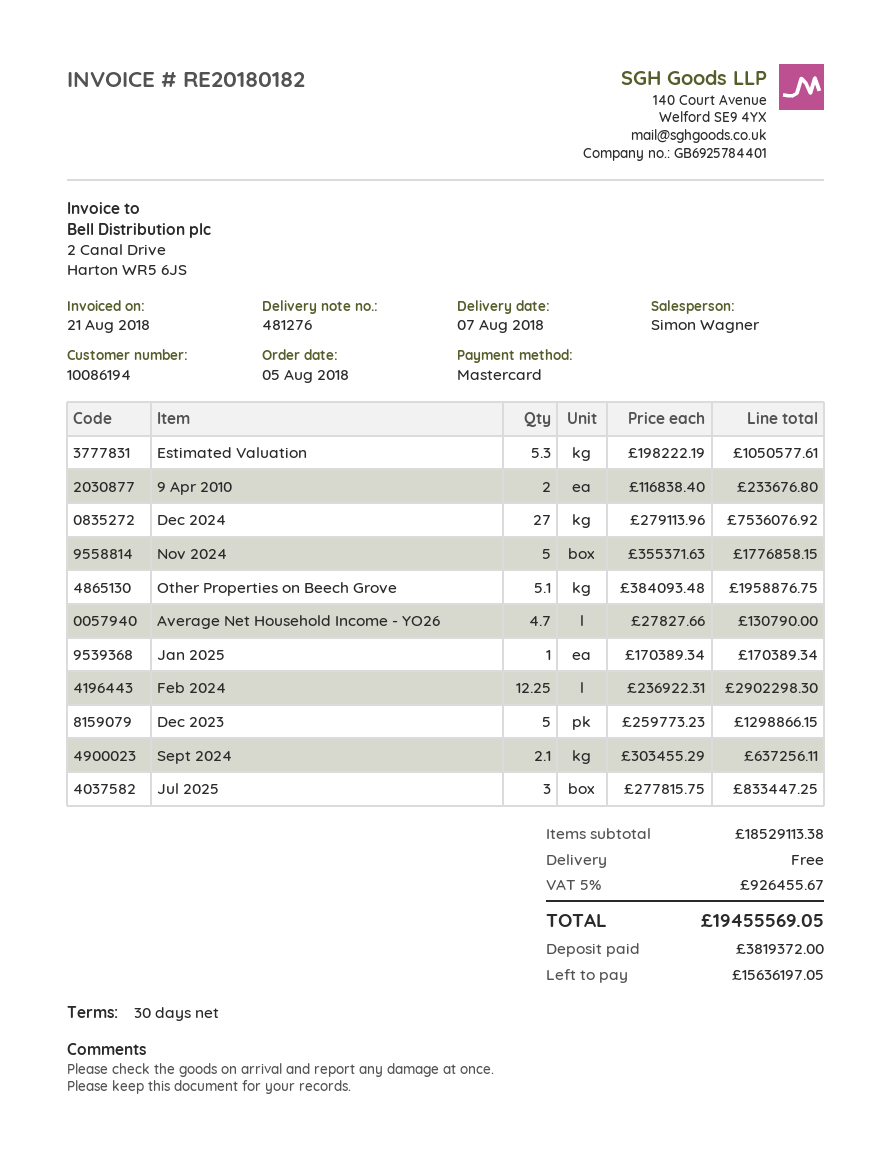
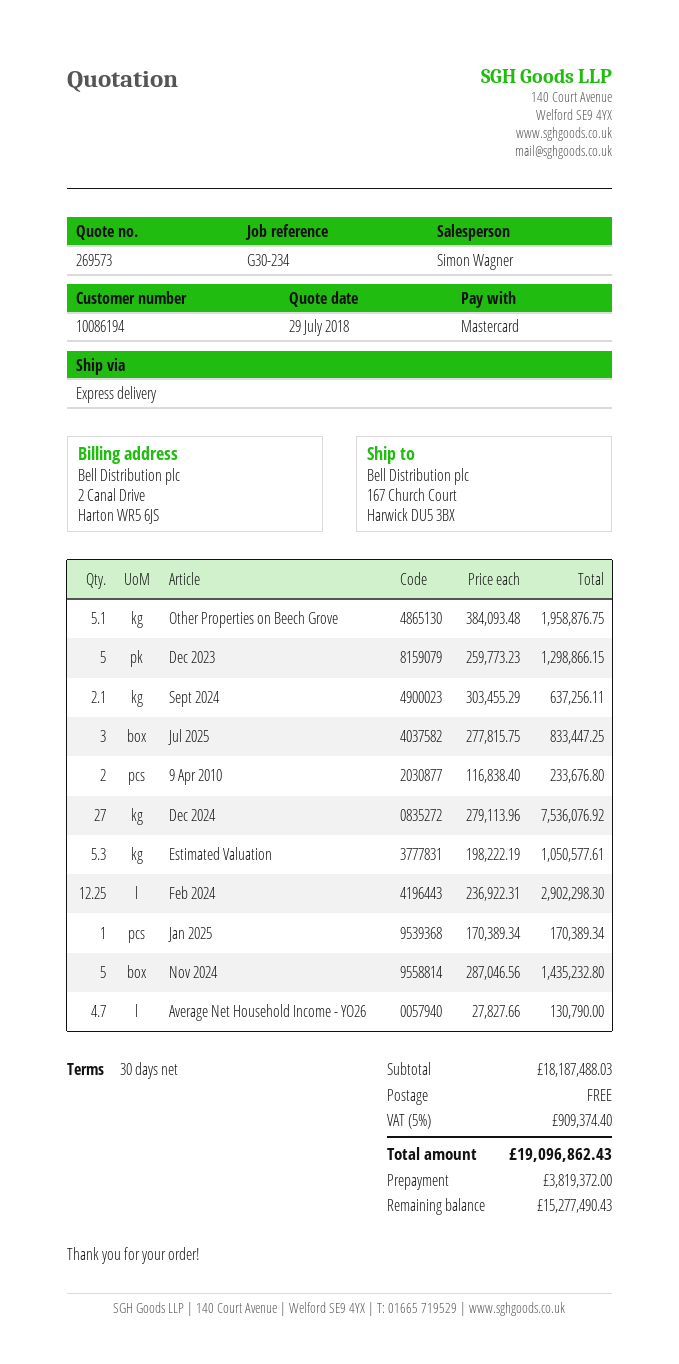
Nov 2024: 5 x 355371.63 = 1776858.15 -> 5 x 287046.56 = 1435232.80
subtotal: 18529113.38 -> 18187488.03
tax: 5% = 926455.67 -> 5% = 909374.40
total: 19455569.05 -> 19096862.43
balance: 15636197.05 -> 15277490.43

